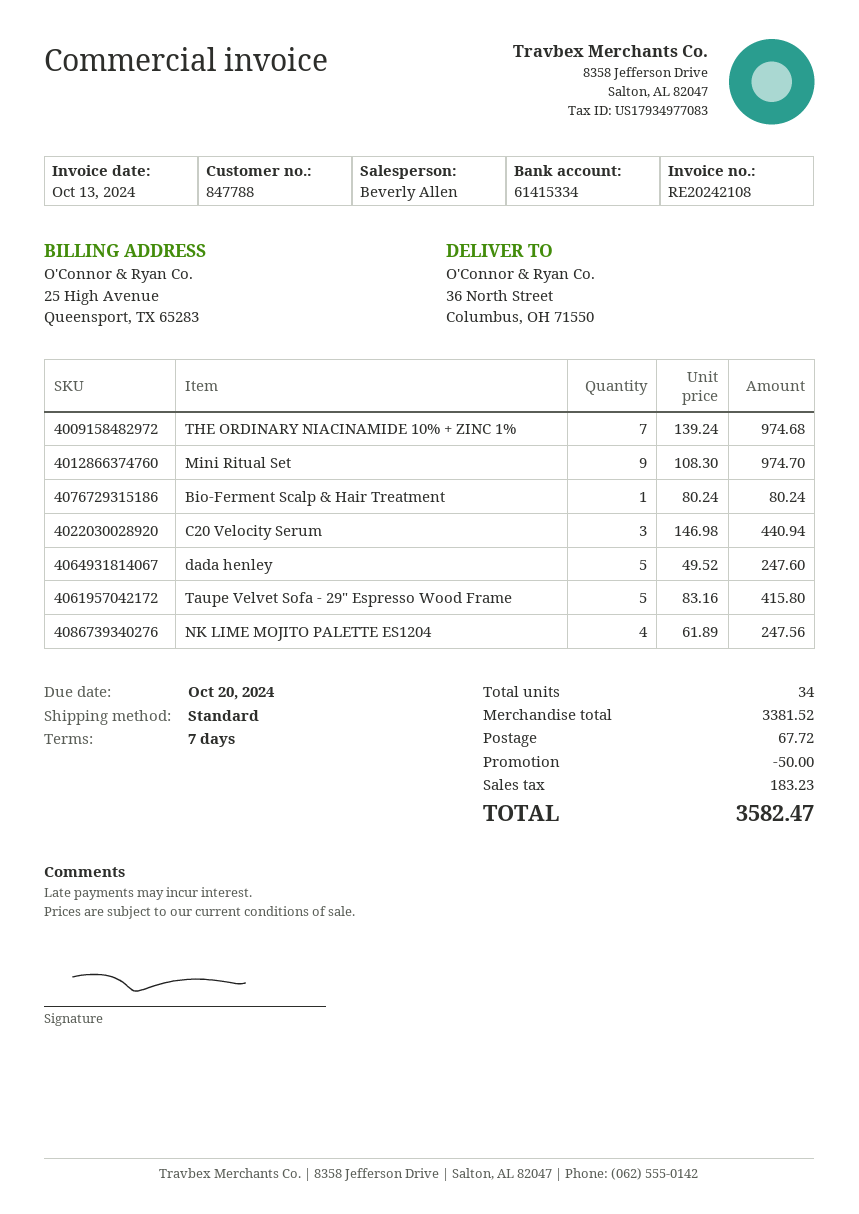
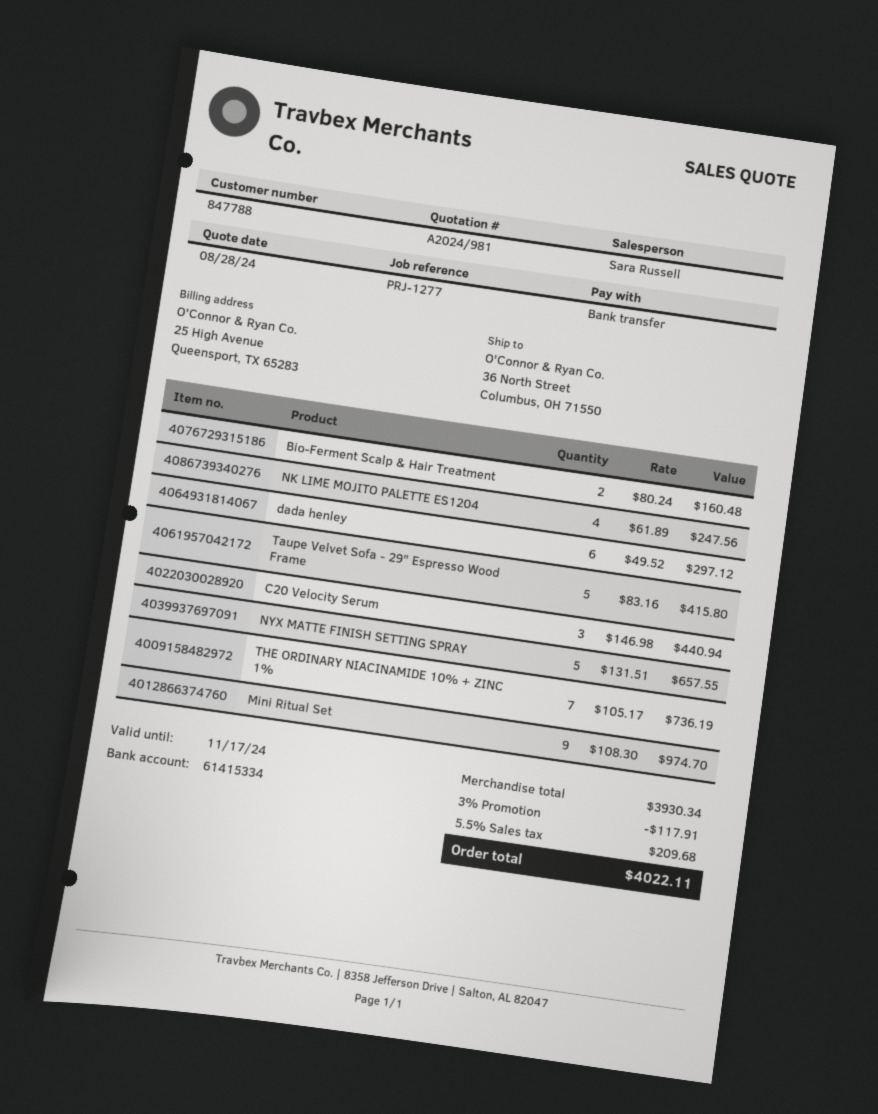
sales rep: Beverly Allen -> Sara Russell
THE ORDINARY NIACINAMIDE 10% + ZINC 1%: 7 x 139.24 = 974.68 -> 7 x 105.17 = 736.19
Bio-Ferment Scalp & Hair Treatment: 1 x 80.24 = 80.24 -> 2 x 80.24 = 160.48
dada henley: 5 x 49.52 = 247.60 -> 6 x 49.52 = 297.12
NYX MATTE FINISH SETTING SPRAY: none -> 5 x 131.51 = 657.55
subtotal: 3381.52 -> 3930.34
discount: 50.00 -> 117.91
shipping: 67.72 -> none
tax: 183.23 -> 209.68
total: 3582.47 -> 4022.11

